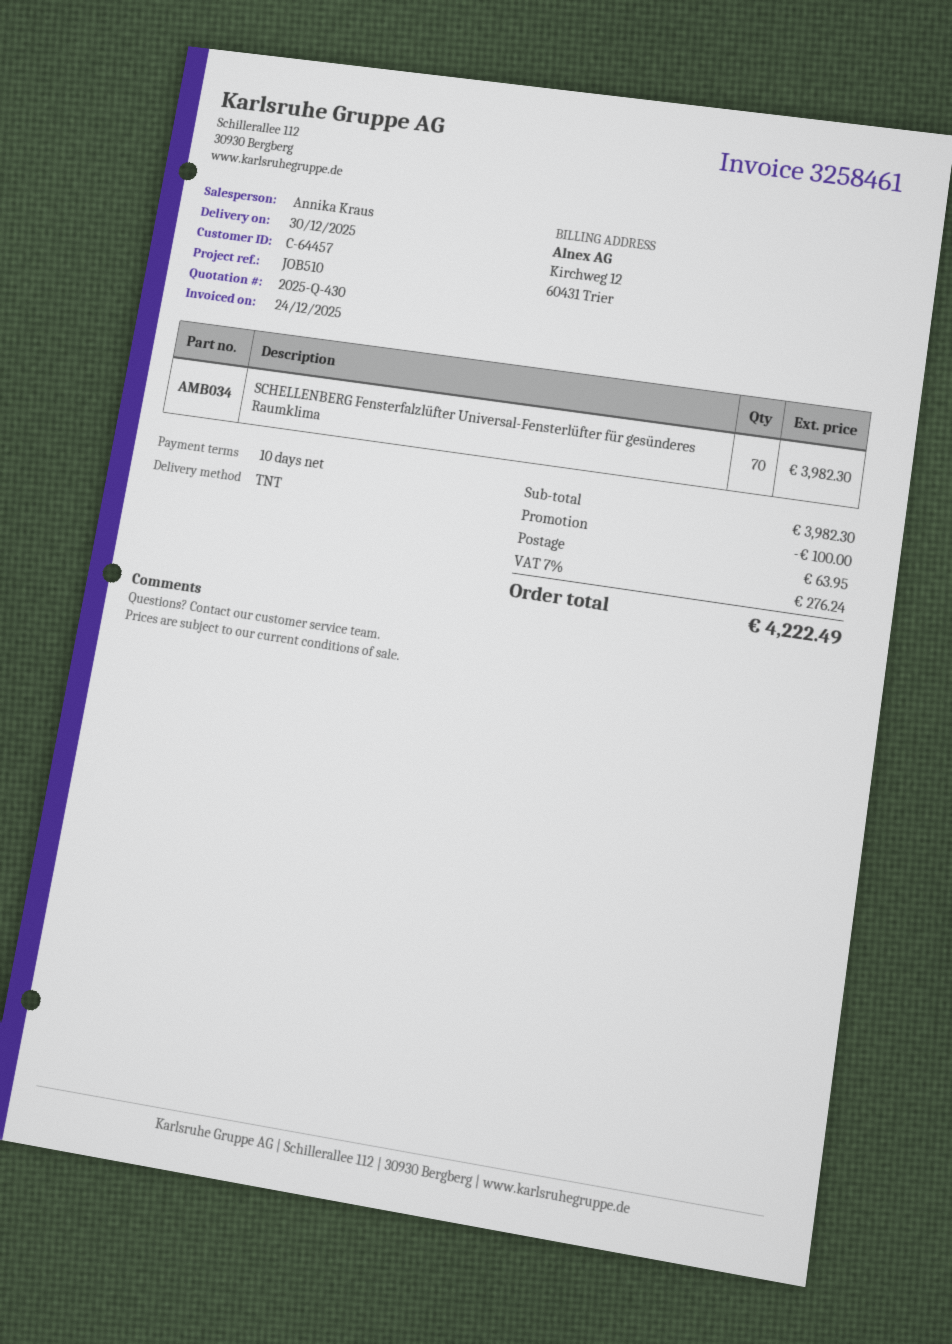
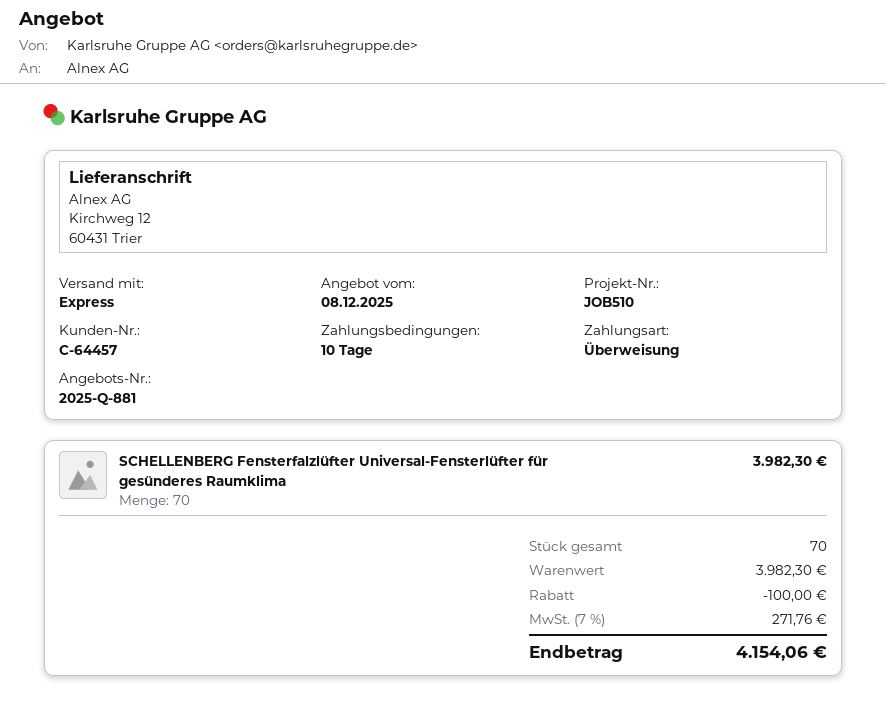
quote number: 2025-Q-430 -> 2025-Q-881
shipping method: TNT -> express
shipping: 63.95 -> none
tax: 7% = 276.24 -> 7% = 271.76
total: 4222.49 -> 4154.06

